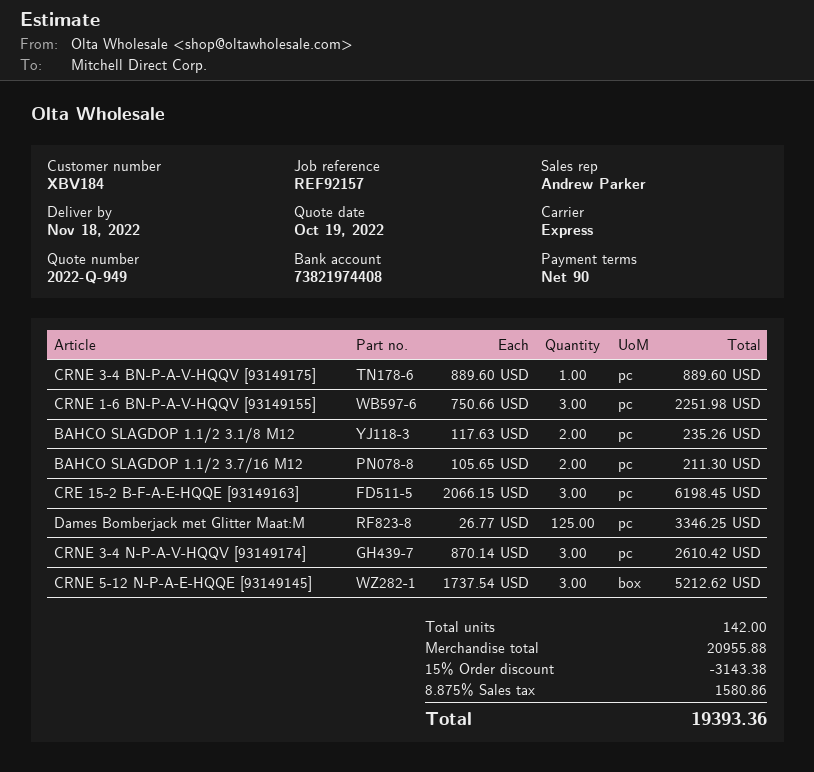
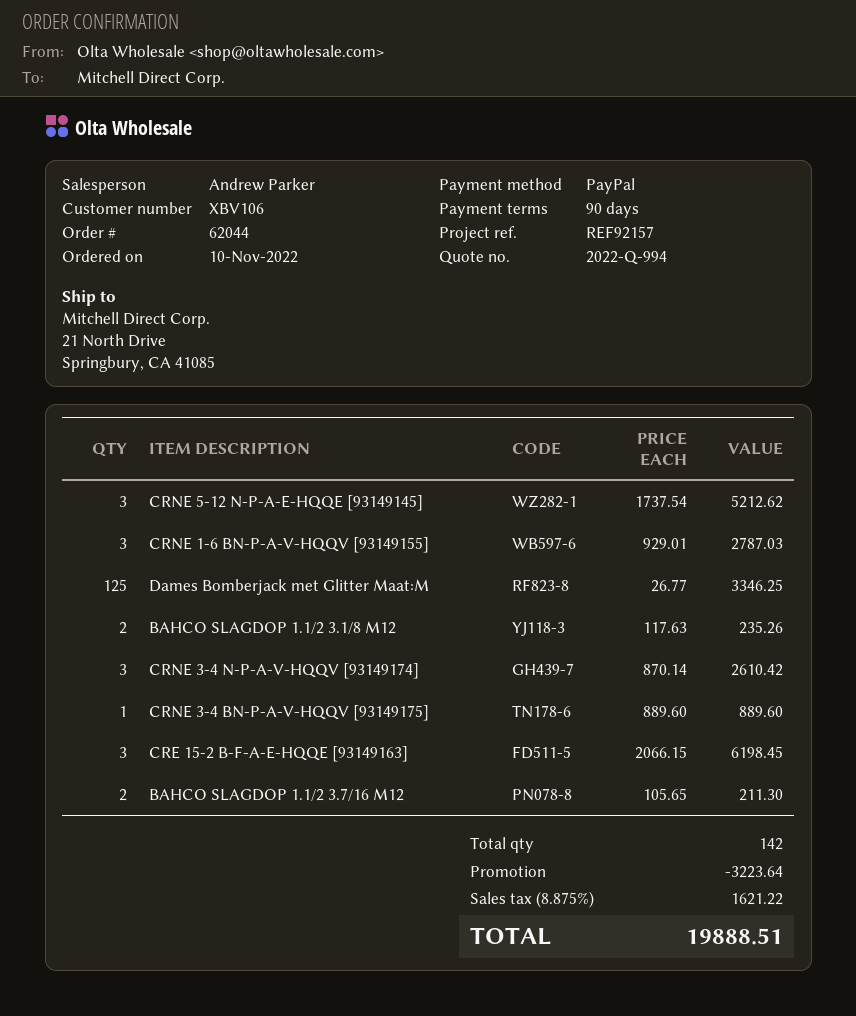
quote number: 2022-Q-949 -> 2022-Q-994
customer number: XBV184 -> XBV106
CRNE 1-6 BN-P-A-V-HQQV [93149155]: 3 x 750.66 = 2251.98 -> 3 x 929.01 = 2787.03
discount: 3143.38 -> 3223.64
tax: 8.875% = 1580.86 -> 8.875% = 1621.22
total: 19393.36 -> 19888.51

